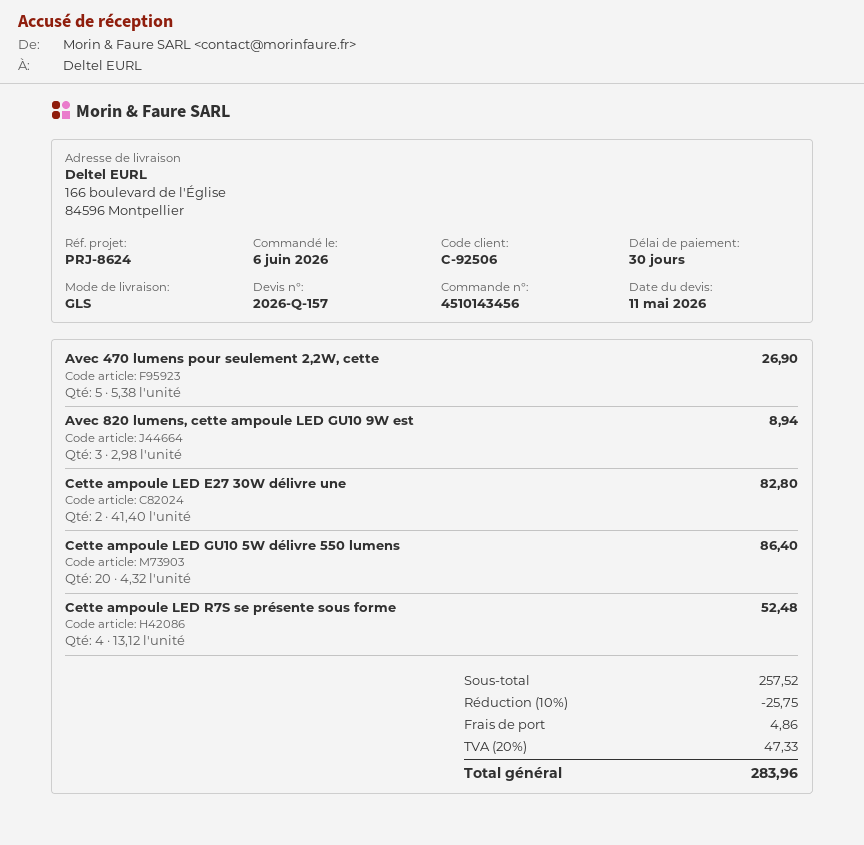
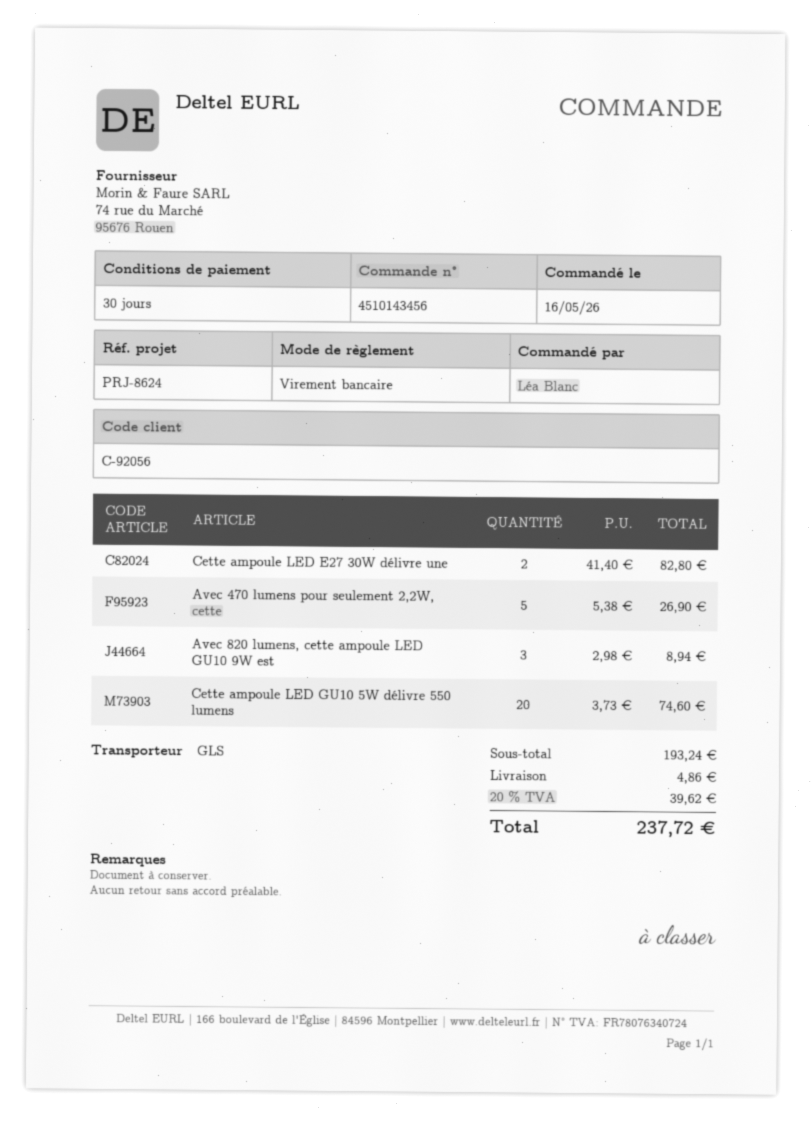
order date: 2026-06-06 -> 2026-05-16
customer number: C-92506 -> C-92056
Cette ampoule LED GU10 5W délivre 550 lumens: 20 x 4.32 = 86.40 -> 20 x 3.73 = 74.60
Cette ampoule LED R7S se présente sous forme: 4 x 13.12 = 52.48 -> none
subtotal: 257.52 -> 193.24
discount: 10% = 25.75 -> none
tax: 20% = 47.33 -> 20% = 39.62
total: 283.96 -> 237.72

